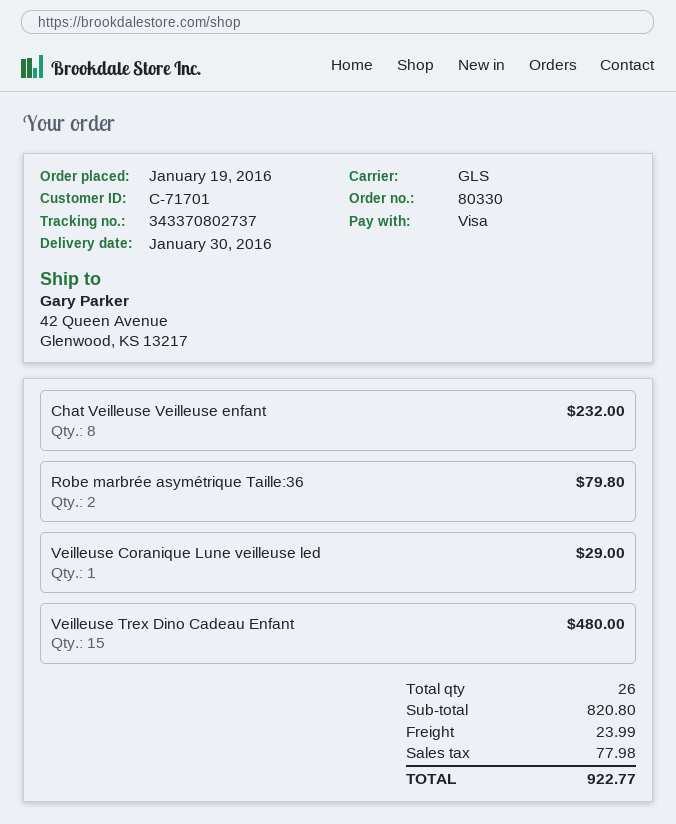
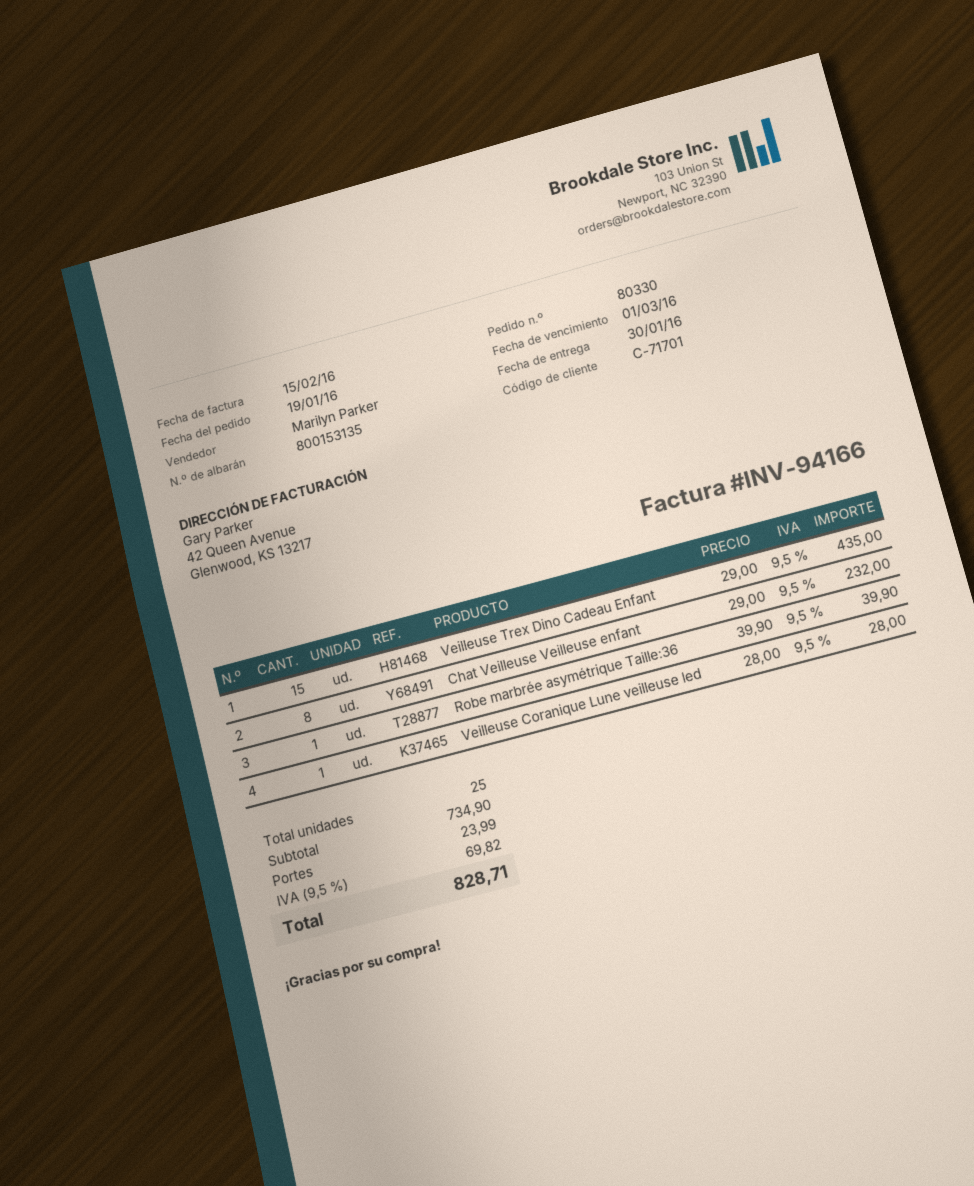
Robe marbrée asymétrique Taille:36: 2 for 79.80 -> 1 for 39.90
Veilleuse Coranique Lune veilleuse led: 1 for 29.00 -> 1 for 28.00
Veilleuse Trex Dino Cadeau Enfant: 15 for 480.00 -> 15 for 435.00
total quantity: 26 -> 25
subtotal: 820.80 -> 734.90
tax: 77.98 -> 69.82
total: 922.77 -> 828.71

